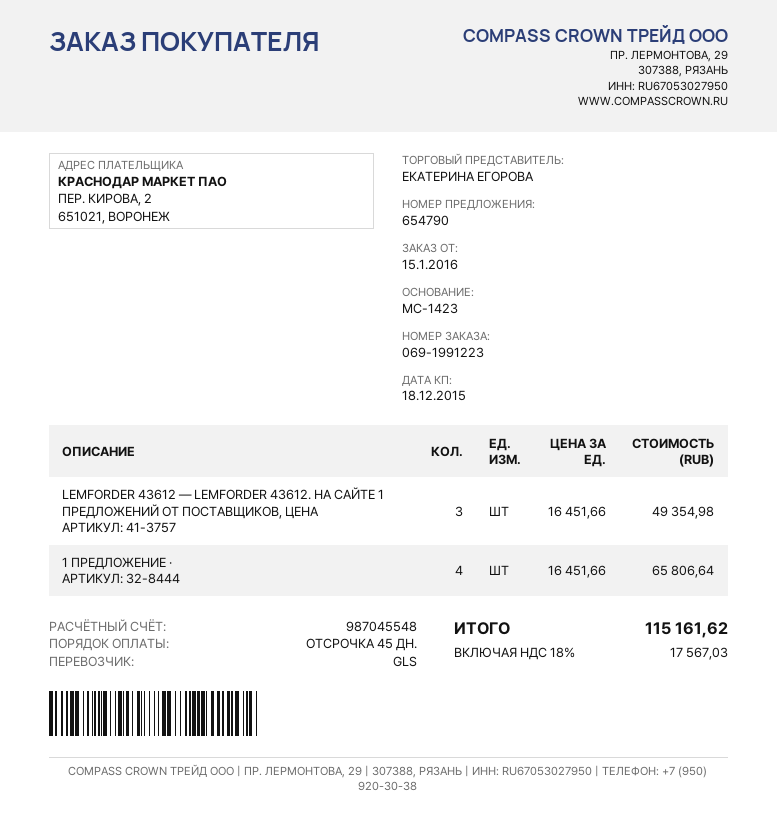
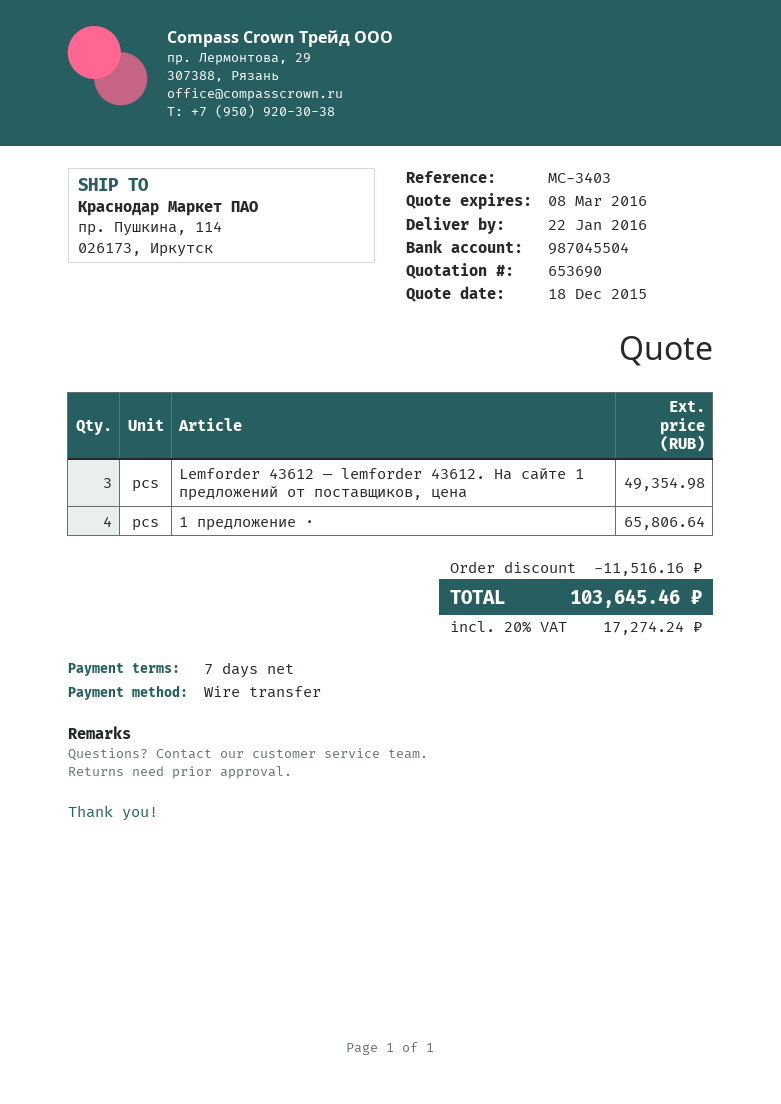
quote number: 654790 -> 653690
payment terms: 45 days -> 7 days
reference: MC-1423 -> MC-3403
bank account: 987045548 -> 987045504
discount: none -> 11516.16
tax: 18% = 17567.03 -> 20% = 17274.24
total: 115161.62 -> 103645.46

